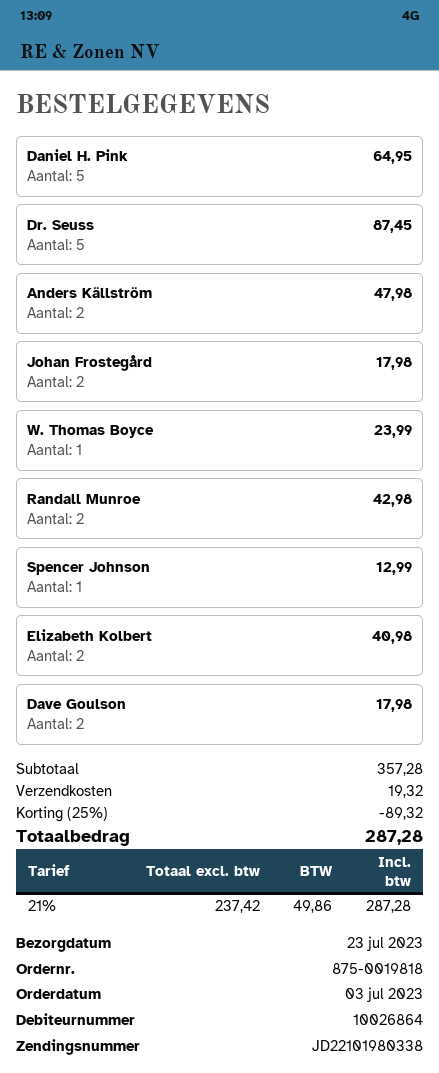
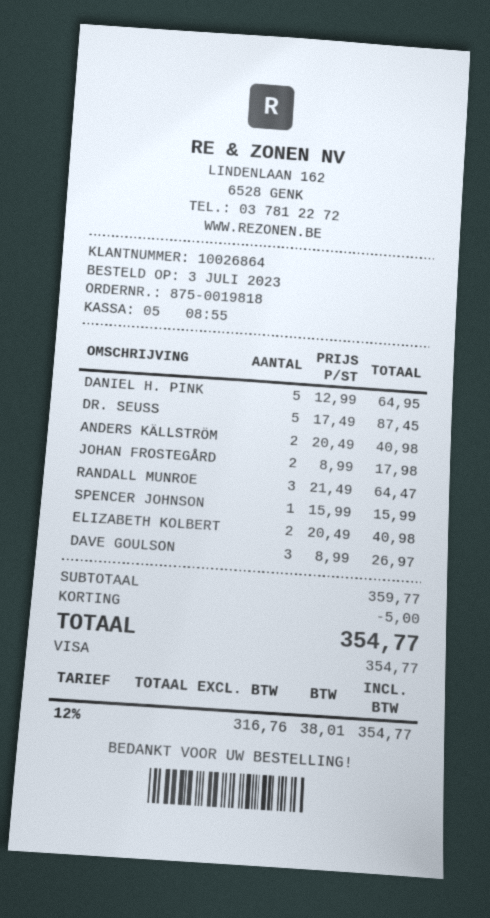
Anders Källström: 2 for 47.98 -> 2 for 40.98
W. Thomas Boyce: 1 for 23.99 -> none
Randall Munroe: 2 for 42.98 -> 3 for 64.47
Spencer Johnson: 1 for 12.99 -> 1 for 15.99
Dave Goulson: 2 for 17.98 -> 3 for 26.97
subtotal: 357.28 -> 359.77
discount: 89.32 -> 5.00
shipping: 19.32 -> none
net: 237.42 -> 316.76
tax: 21% = 49.86 -> 12% = 38.01
total: 287.28 -> 354.77

